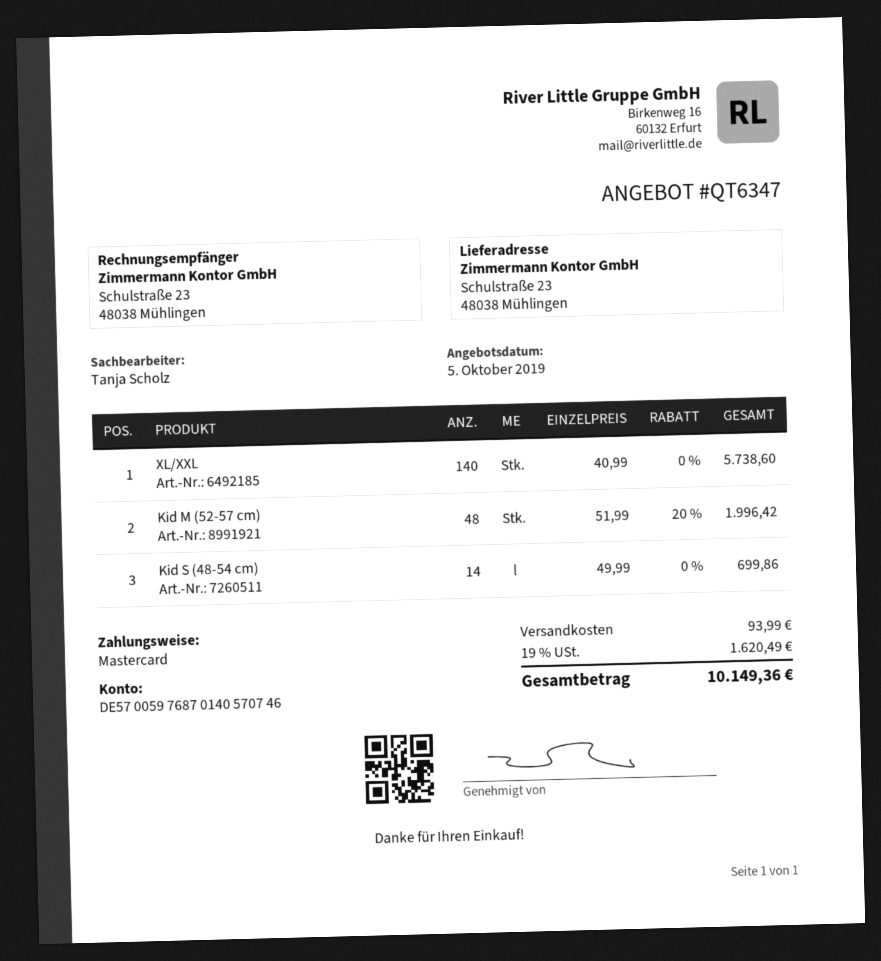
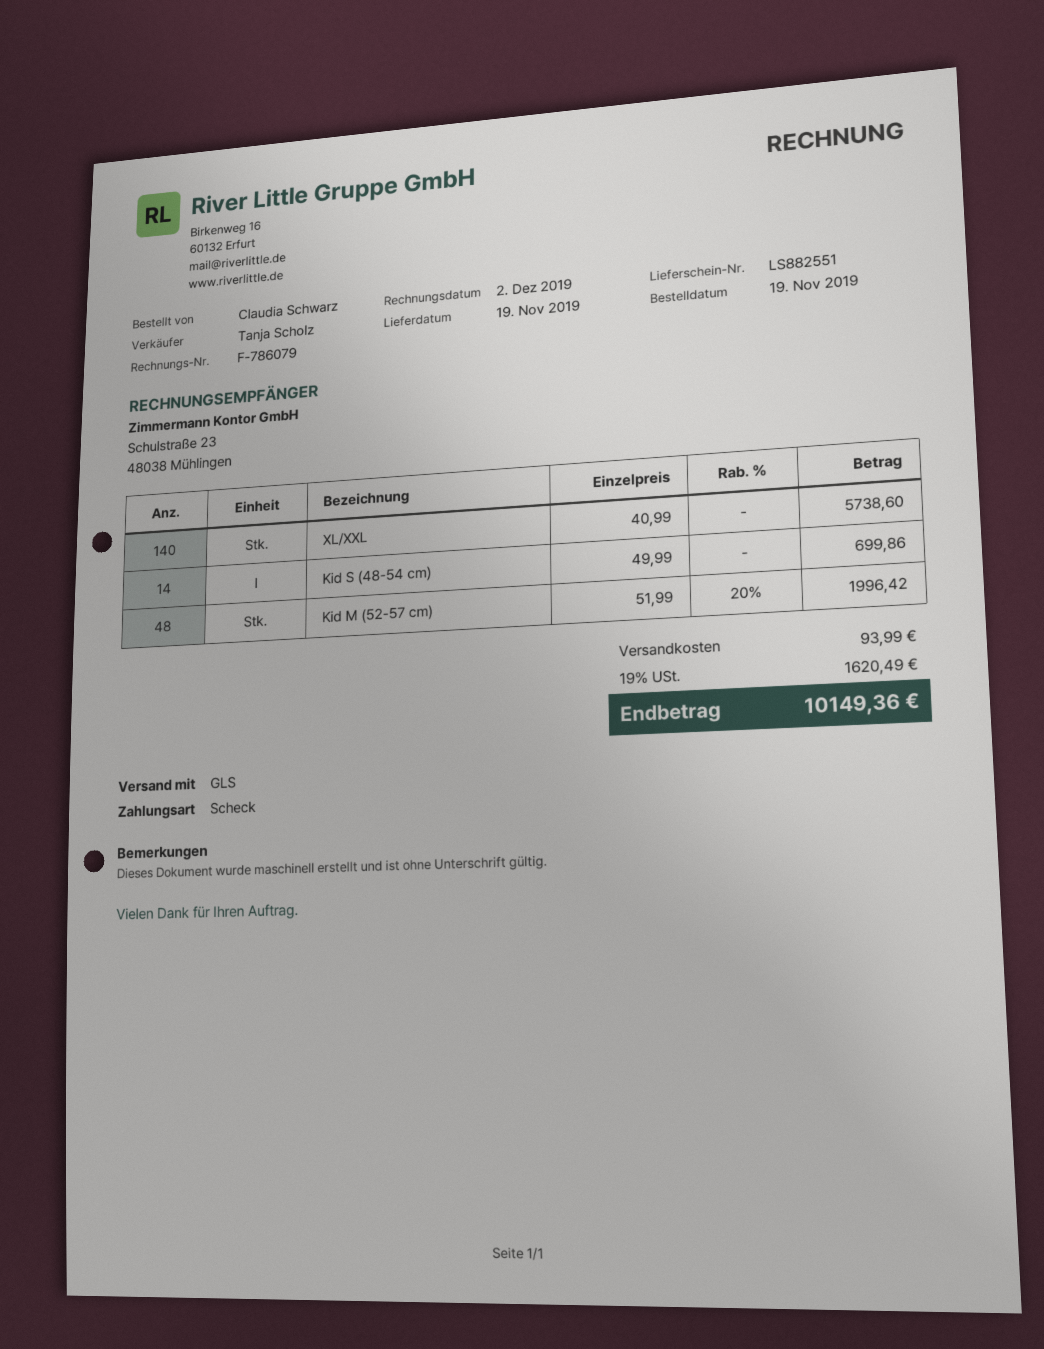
payment method: Mastercard -> cheque

